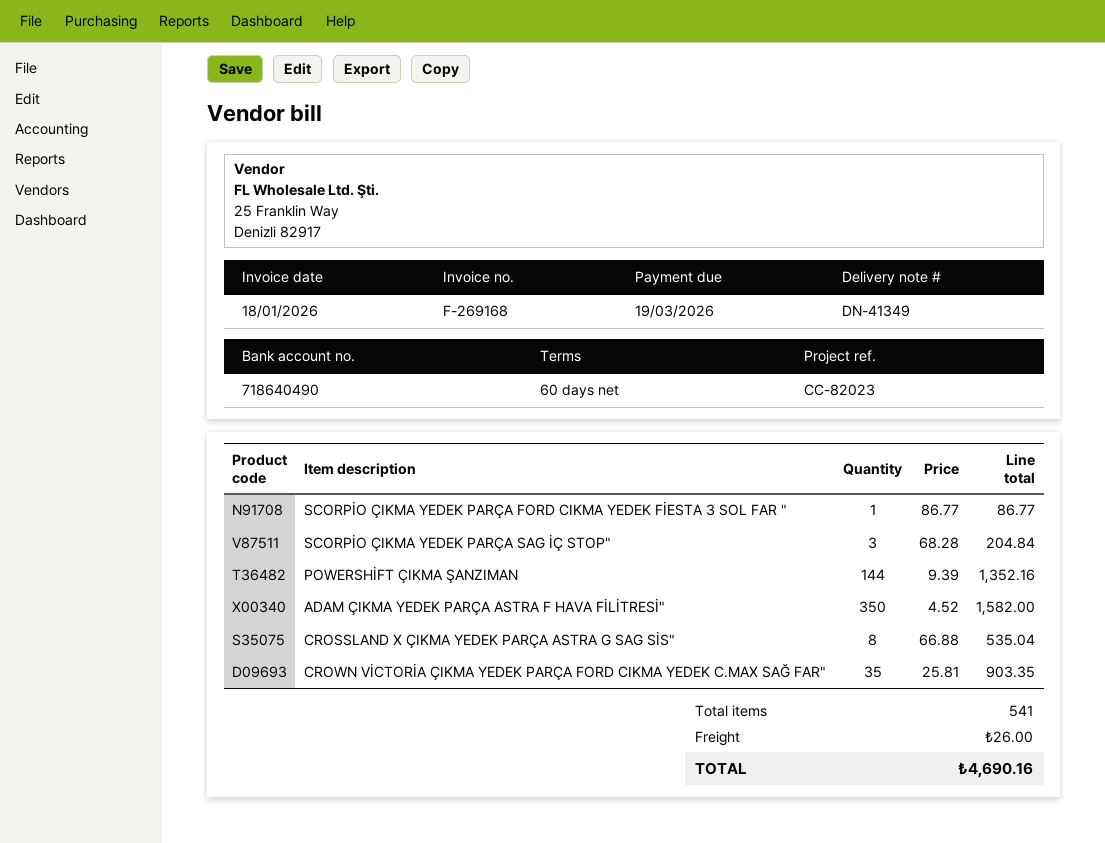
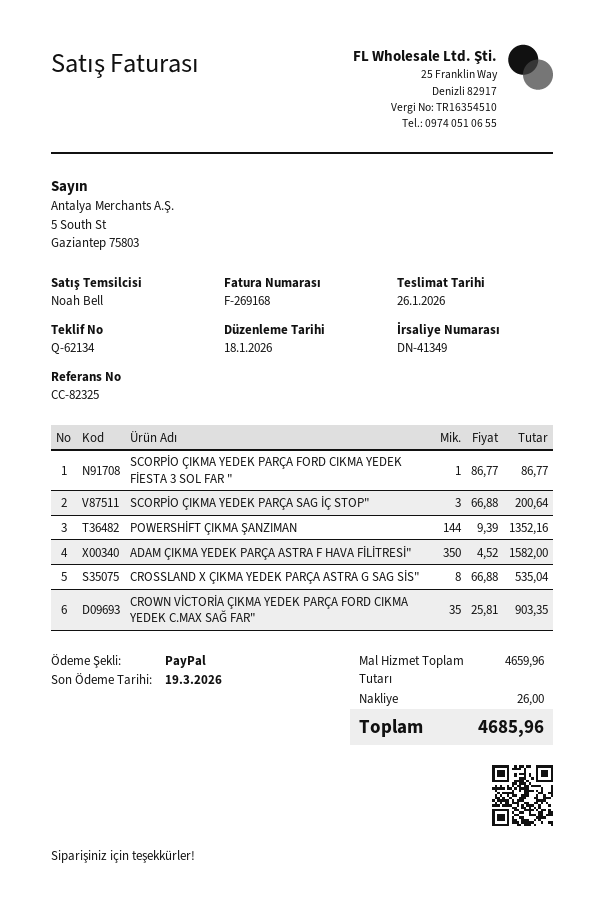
reference: CC-82023 -> CC-82325
SCORPİO ÇIKMA YEDEK PARÇA SAG İÇ STOP": 3 x 68.28 = 204.84 -> 3 x 66.88 = 200.64
total: 4690.16 -> 4685.96

